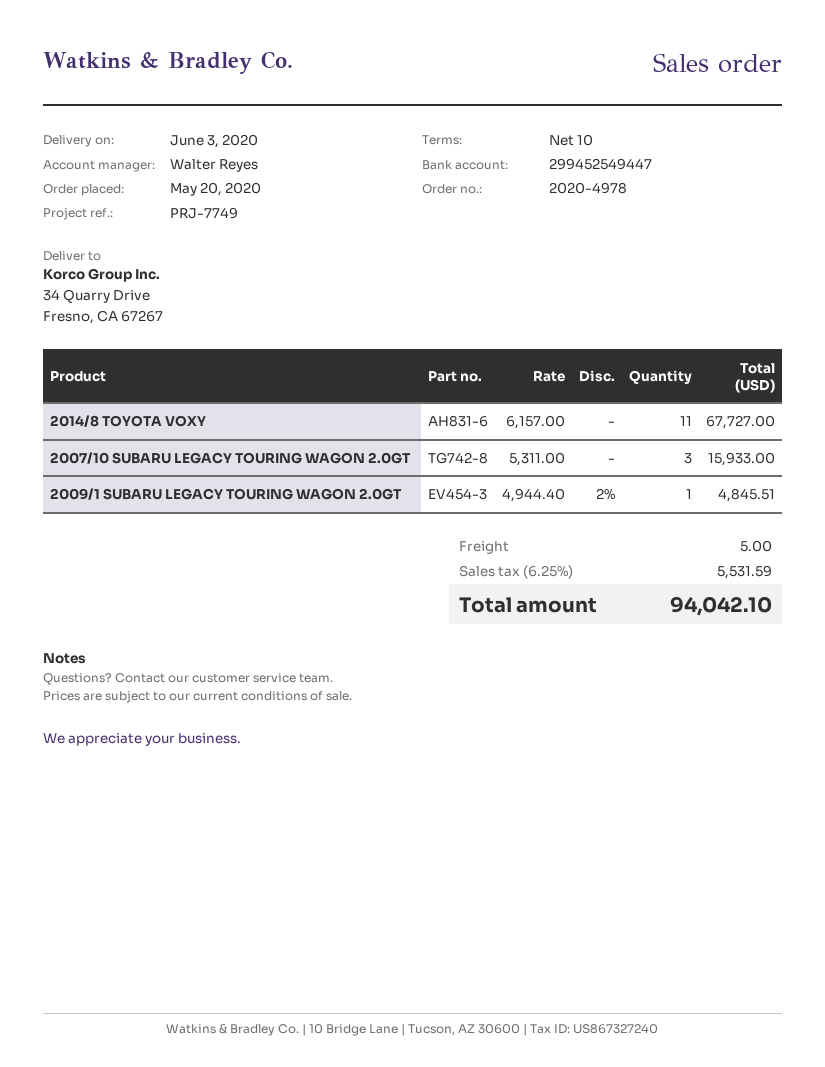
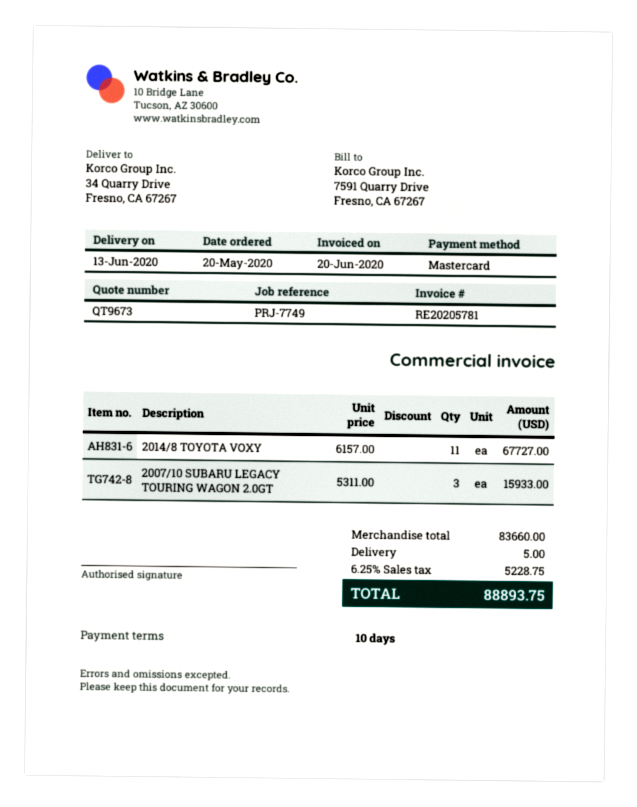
delivery date: 2020-06-03 -> 2020-06-13
2009/1 SUBARU LEGACY TOURING WAGON 2.0GT: 1 x 4944.40 - 2% = 4845.51 -> none
tax: 6.25% = 5531.59 -> 6.25% = 5228.75
total: 94042.10 -> 88893.75

